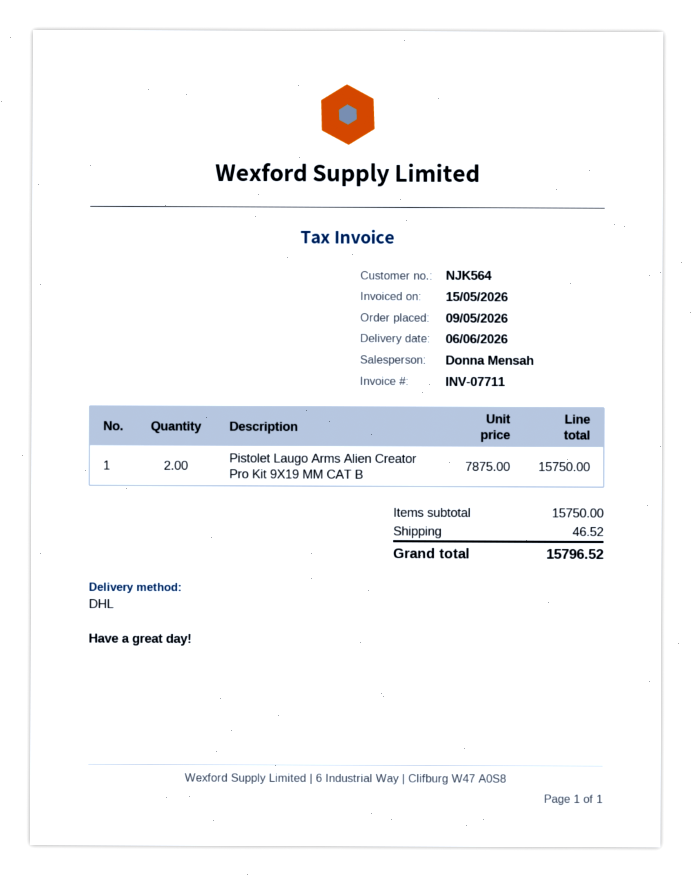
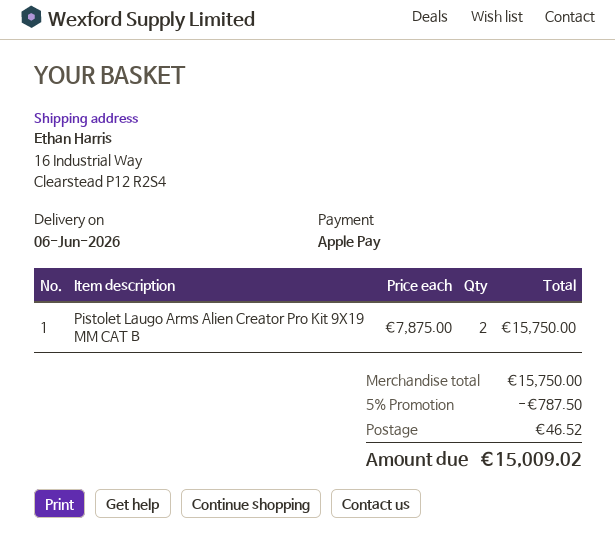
discount: none -> 5% = 787.50
total: 15796.52 -> 15009.02

